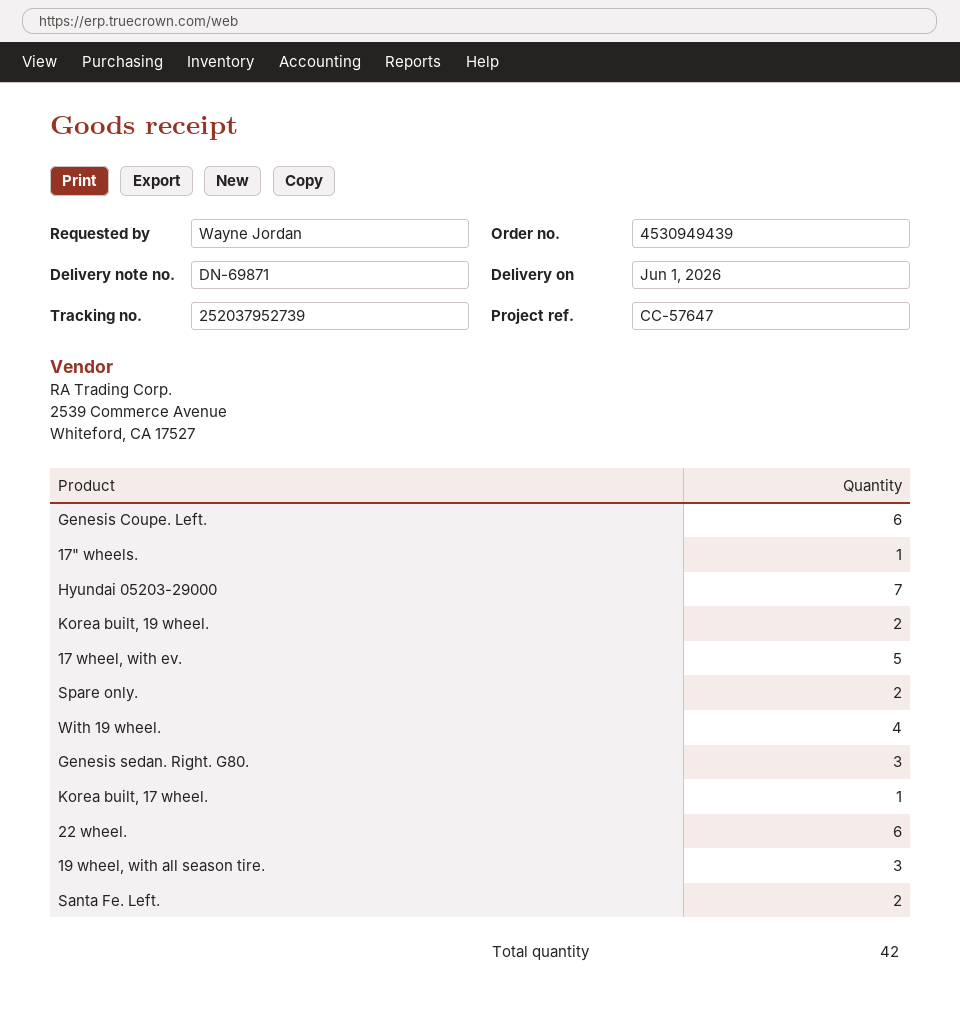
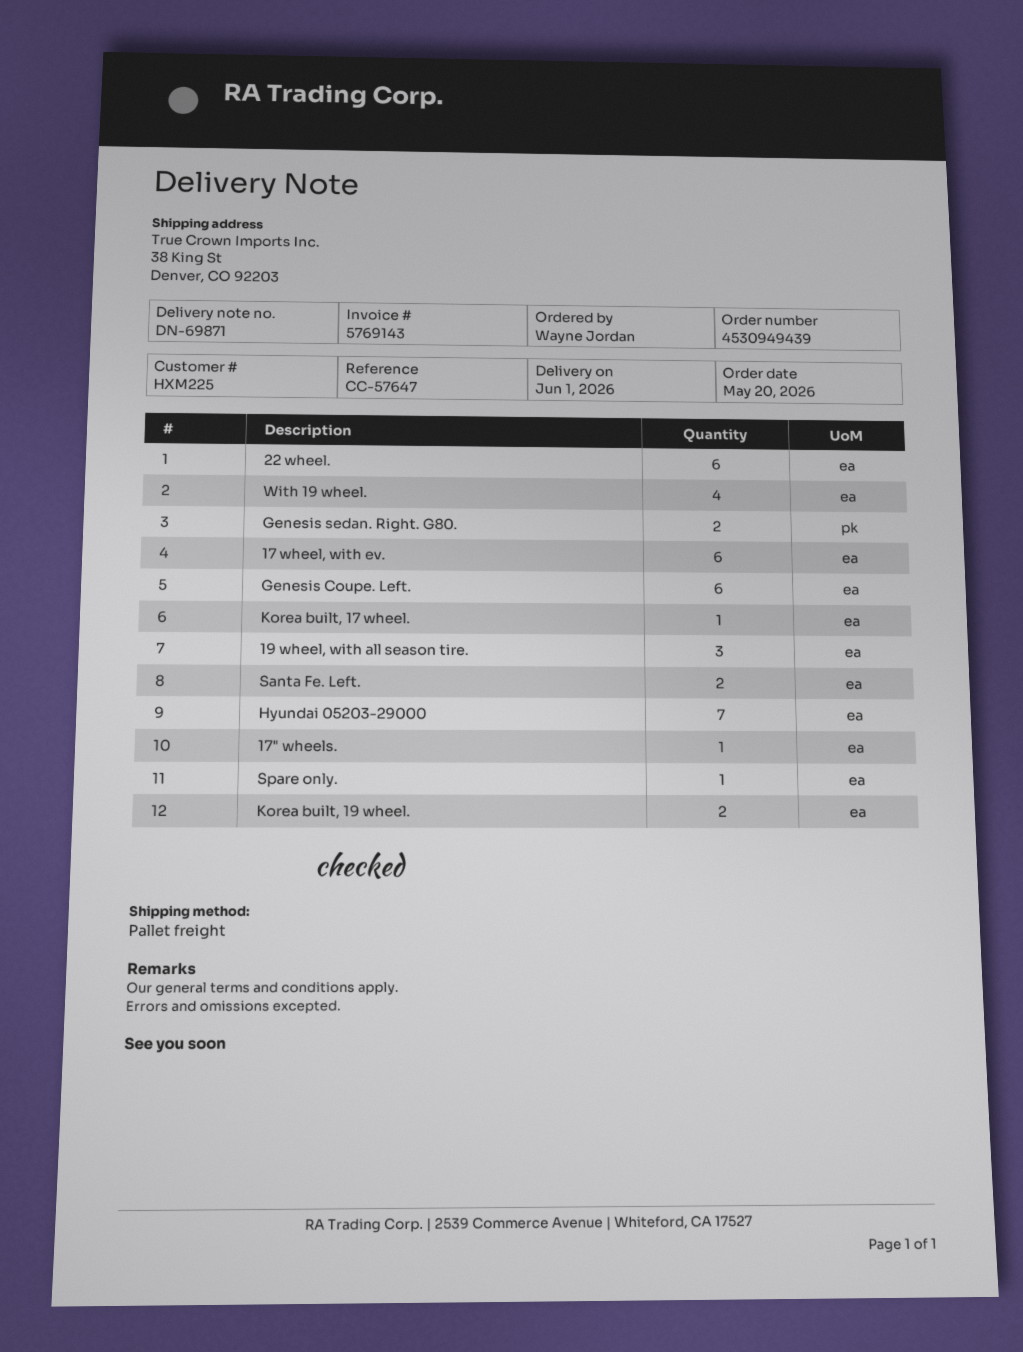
17 wheel, with ev.: 5 -> 6
Spare only.: 2 -> 1
Genesis sedan. Right. G80.: 3 -> 2

